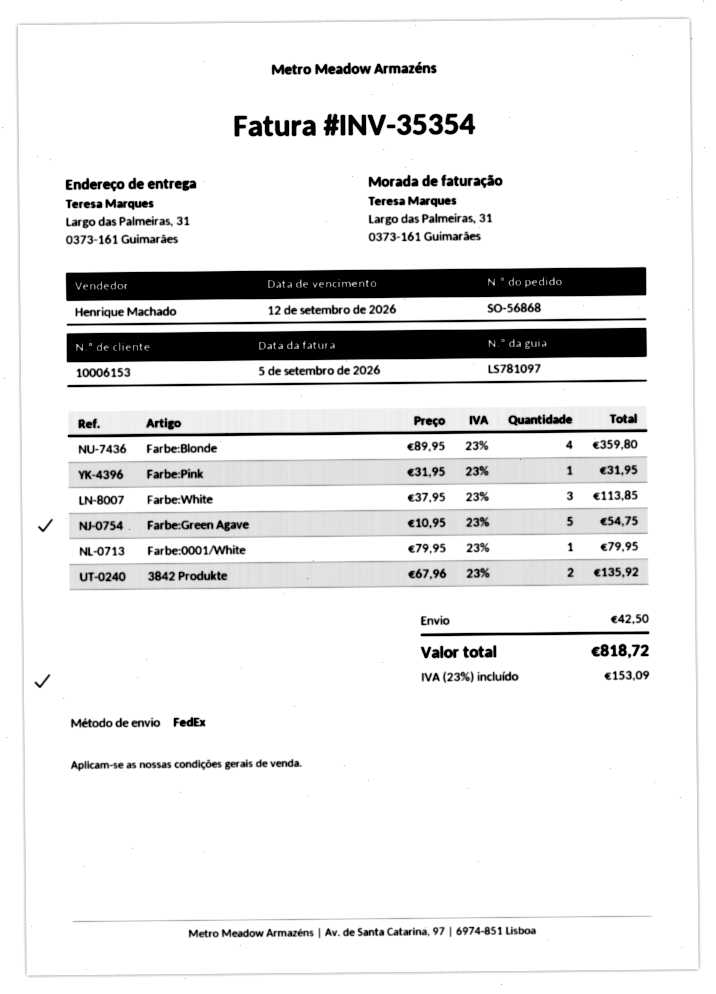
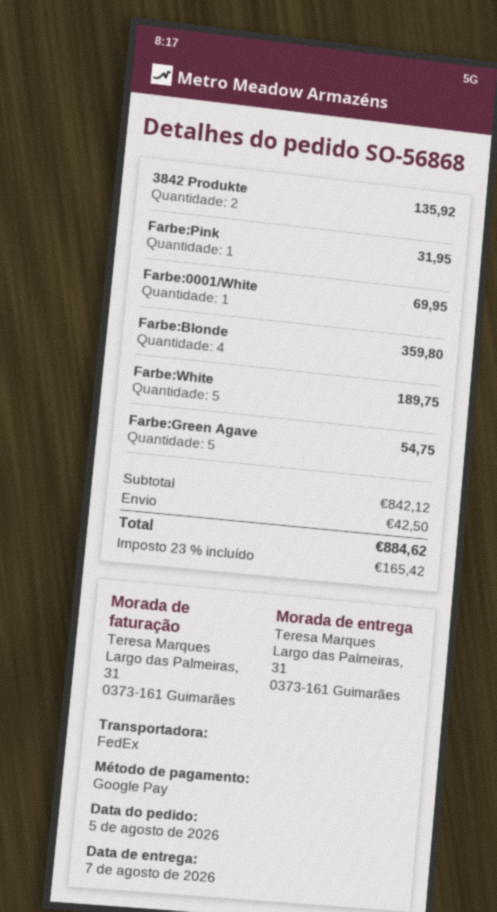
Farbe:White: 3 for 113.85 -> 5 for 189.75
Farbe:0001/White: 1 for 79.95 -> 1 for 69.95
tax: 23% = 153.09 -> 23% = 165.42
total: 818.72 -> 884.62

